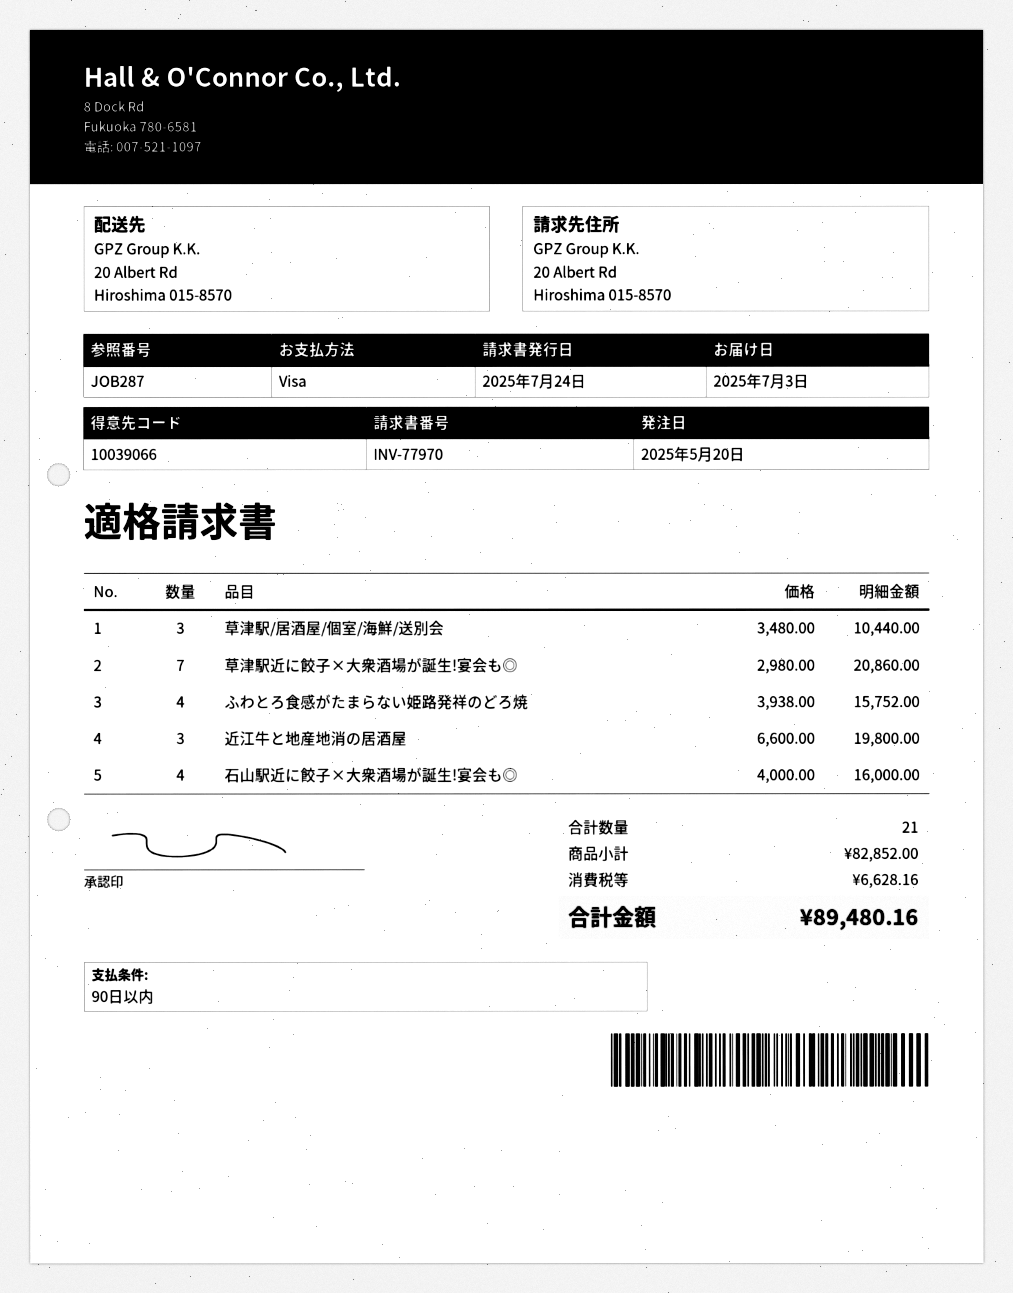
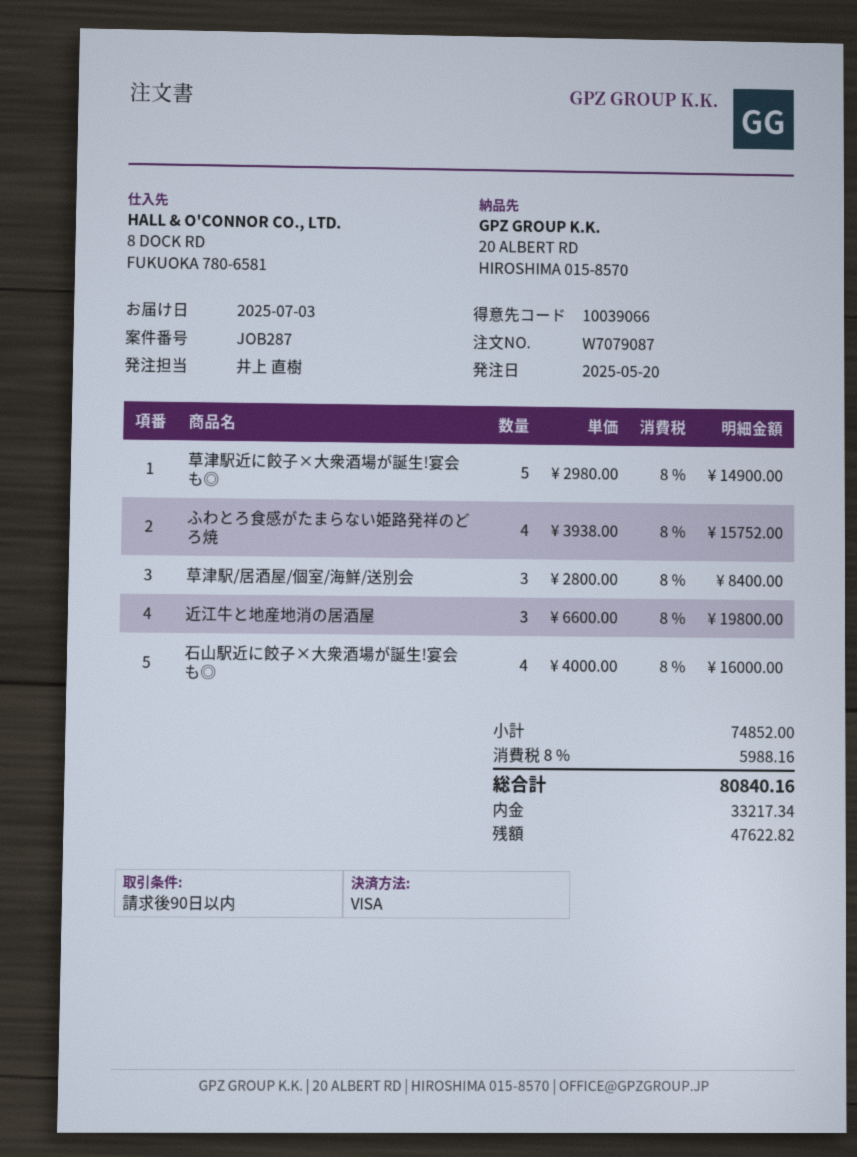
草津駅/居酒屋/個室/海鮮/送別会: 3 x 3480.00 = 10440.00 -> 3 x 2800.00 = 8400.00
草津駅近に餃子×大衆酒場が誕生!宴会も◎: 7 x 2980.00 = 20860.00 -> 5 x 2980.00 = 14900.00
subtotal: 82852.00 -> 74852.00
tax: 6628.16 -> 5988.16
total: 89480.16 -> 80840.16

